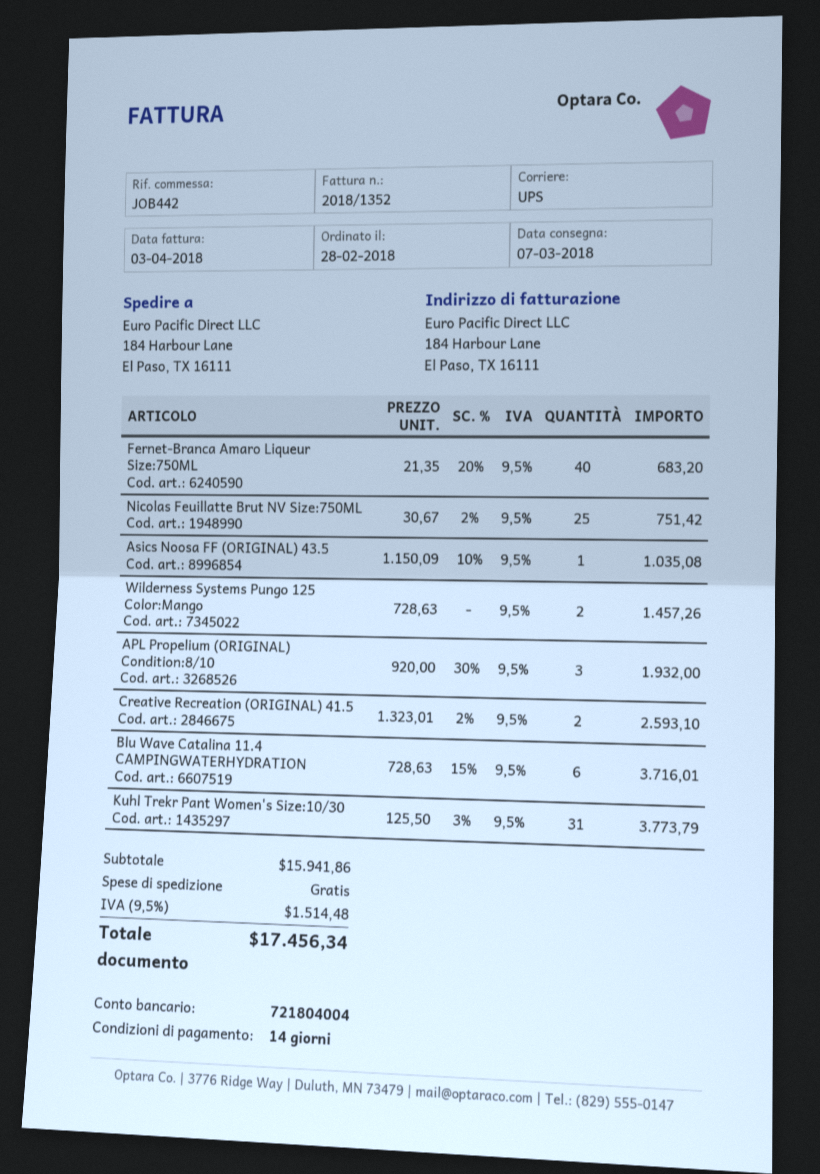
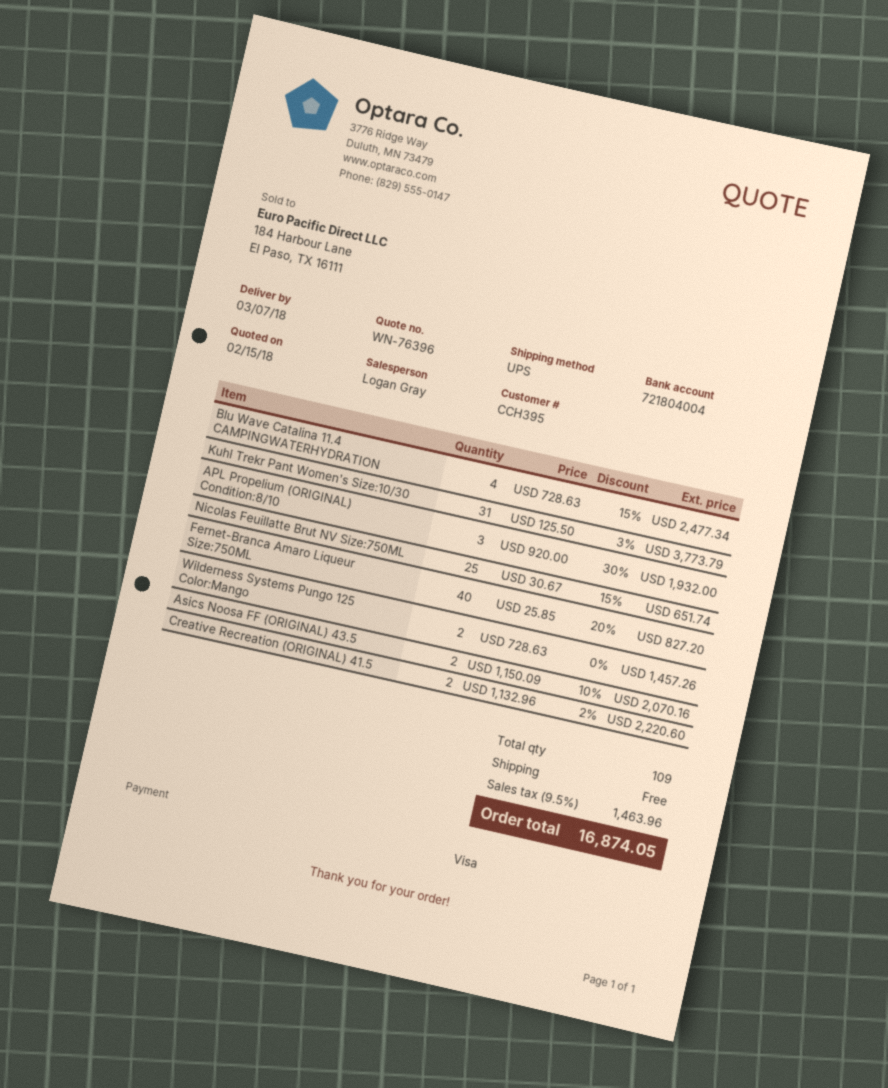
Fernet-Branca Amaro Liqueur Size:750ML: 40 x 21.35 - 20% = 683.20 -> 40 x 25.85 - 20% = 827.20
Nicolas Feuillatte Brut NV Size:750ML: 25 x 30.67 - 2% = 751.42 -> 25 x 30.67 - 15% = 651.74
Asics Noosa FF (ORIGINAL) 43.5: 1 x 1150.09 - 10% = 1035.08 -> 2 x 1150.09 - 10% = 2070.16
Creative Recreation (ORIGINAL) 41.5: 2 x 1323.01 - 2% = 2593.10 -> 2 x 1132.96 - 2% = 2220.60
Blu Wave Catalina 11.4 CAMPINGWATERHYDRATION: 6 x 728.63 - 15% = 3716.01 -> 4 x 728.63 - 15% = 2477.34
tax: 9.5% = 1514.48 -> 9.5% = 1463.96
total: 17456.34 -> 16874.05

